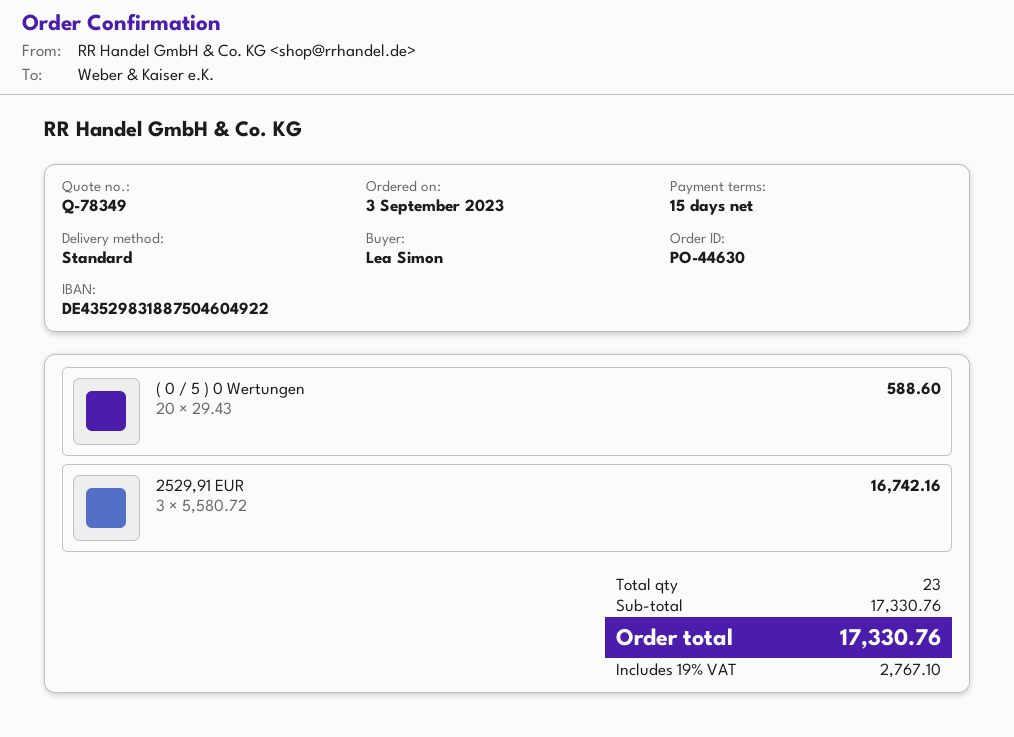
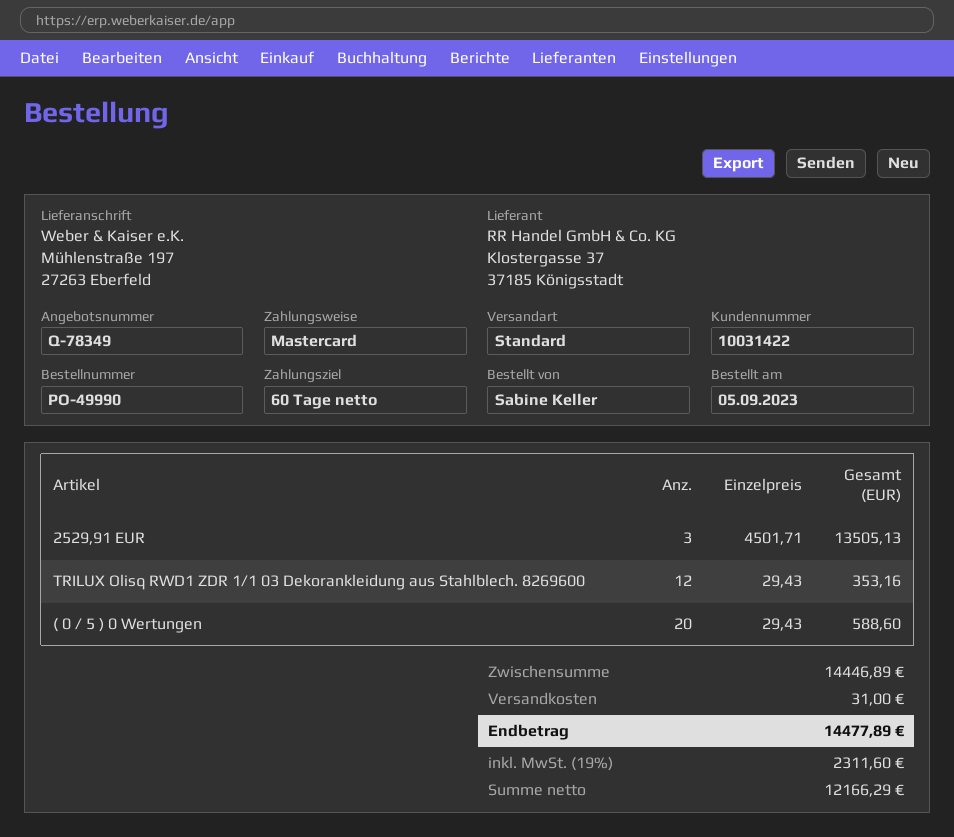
order number: PO-44630 -> PO-49990
order date: 2023-09-03 -> 2023-09-05
payment terms: 15 days -> 60 days
ordered by: Lea Simon -> Sabine Keller
2529,91 EUR: 3 x 5580.72 = 16742.16 -> 3 x 4501.71 = 13505.13
TRILUX Olisq RWD1 ZDR 1/1 03 Dekorankleidung aus Stahlblech. 8269600: none -> 12 x 29.43 = 353.16
subtotal: 17330.76 -> 14446.89
shipping: none -> 31.00
tax: 19% = 2767.10 -> 19% = 2311.60
total: 17330.76 -> 14477.89

